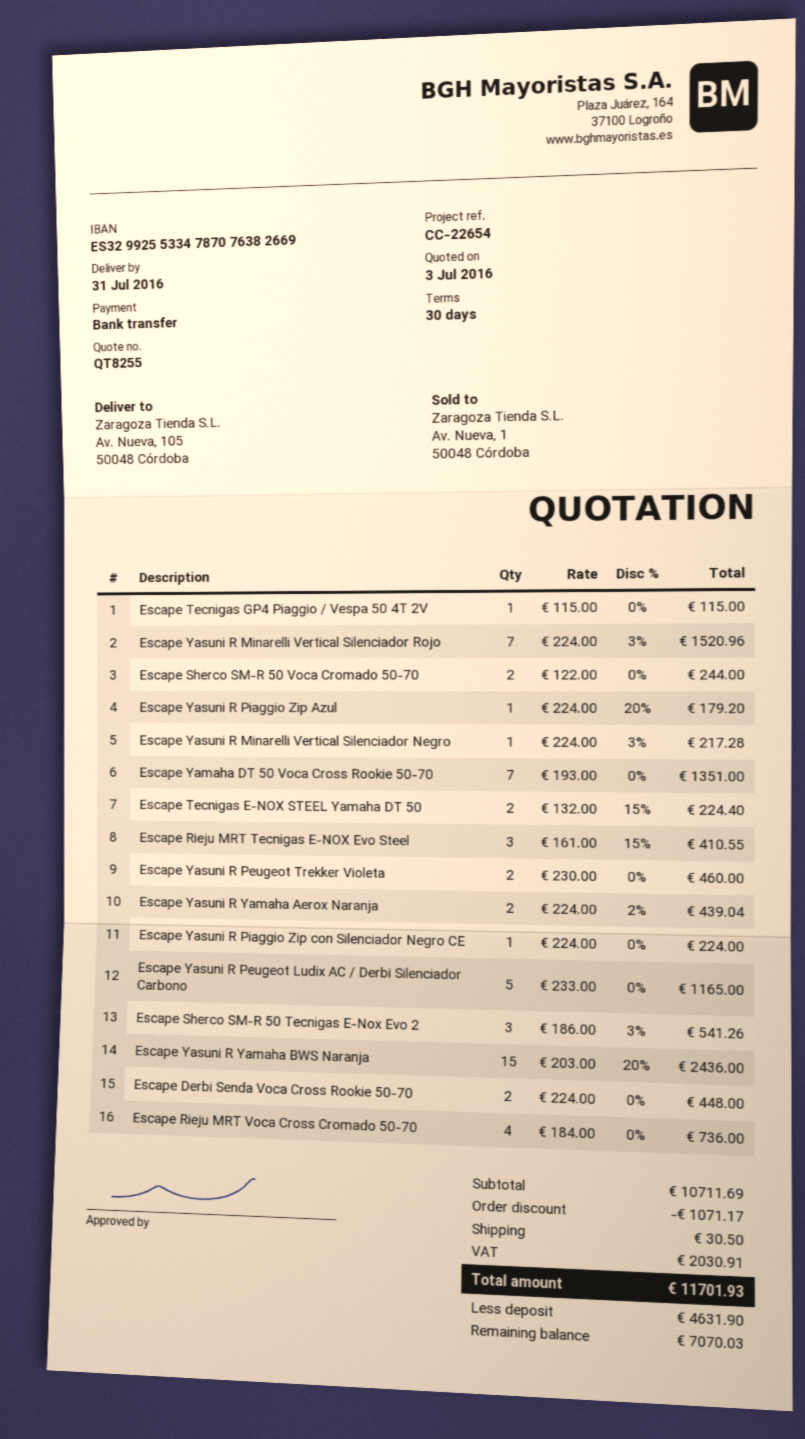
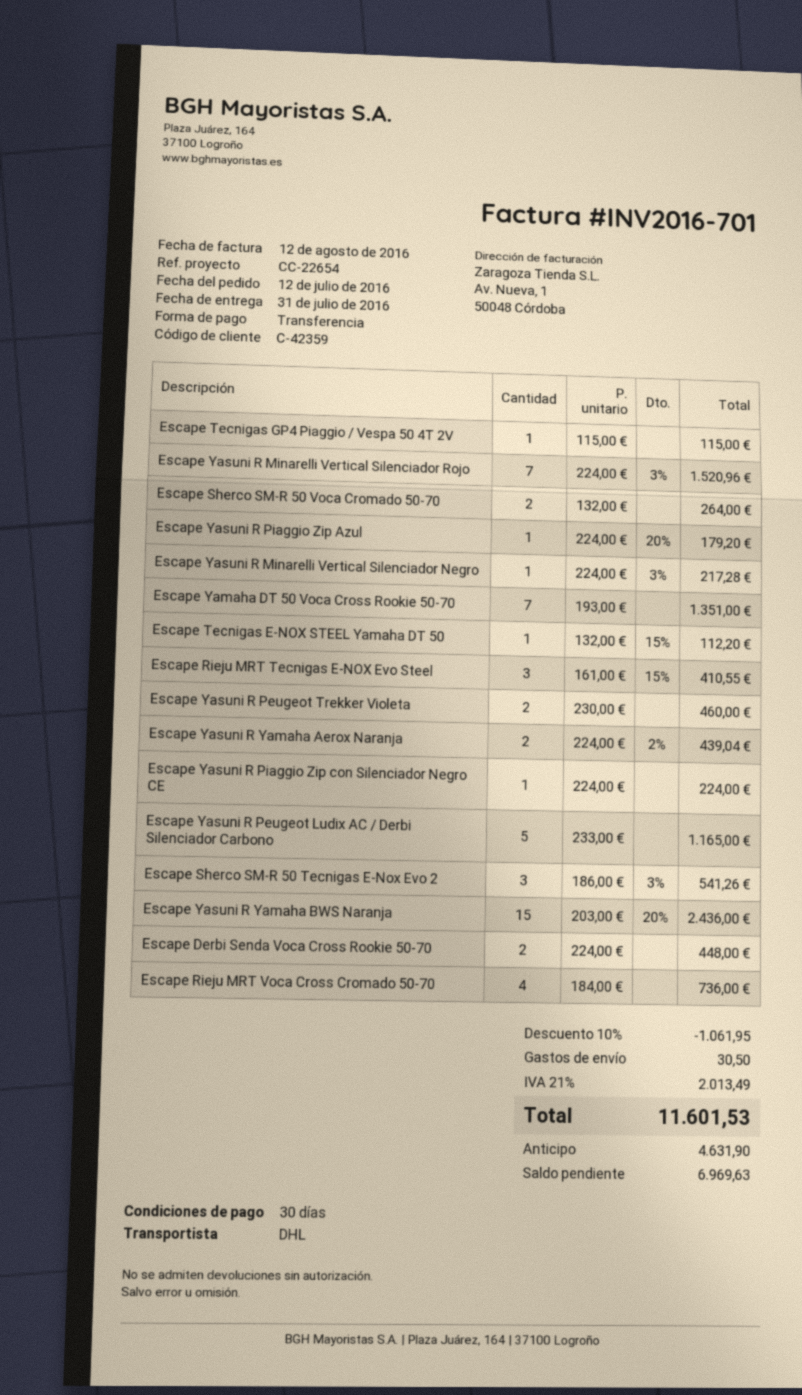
Escape Sherco SM-R 50 Voca Cromado 50-70: 2 x 122.00 = 244.00 -> 2 x 132.00 = 264.00
Escape Tecnigas E-NOX STEEL Yamaha DT 50: 2 x 132.00 - 15% = 224.40 -> 1 x 132.00 - 15% = 112.20
discount: 1071.17 -> 1061.95
tax: 2030.91 -> 2013.49
total: 11701.93 -> 11601.53
balance: 7070.03 -> 6969.63

